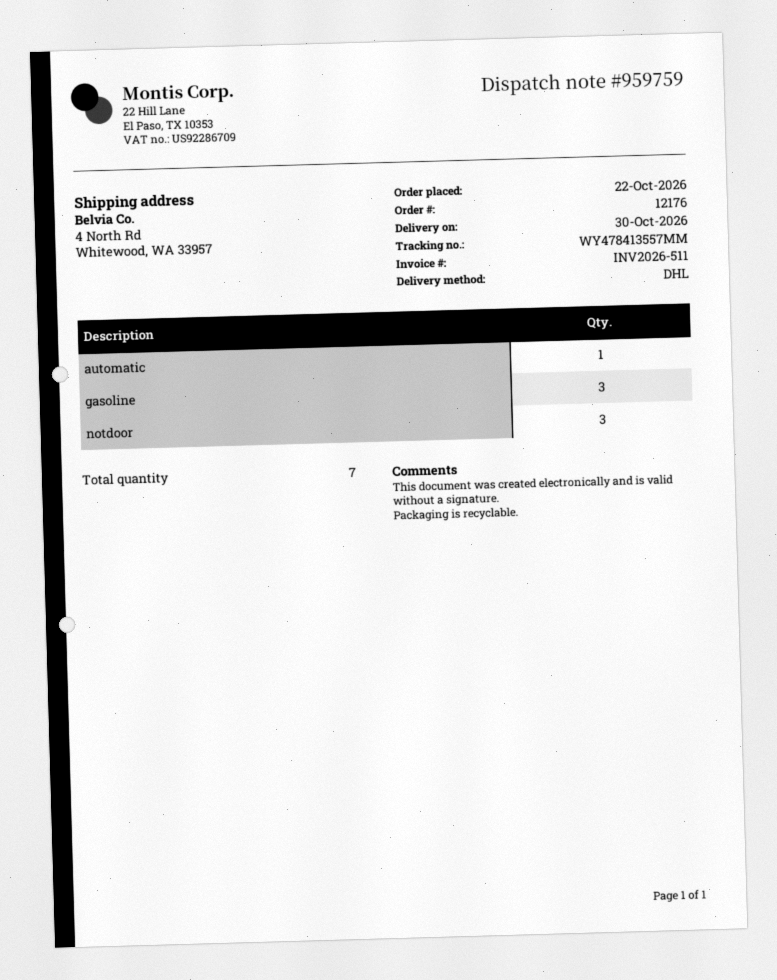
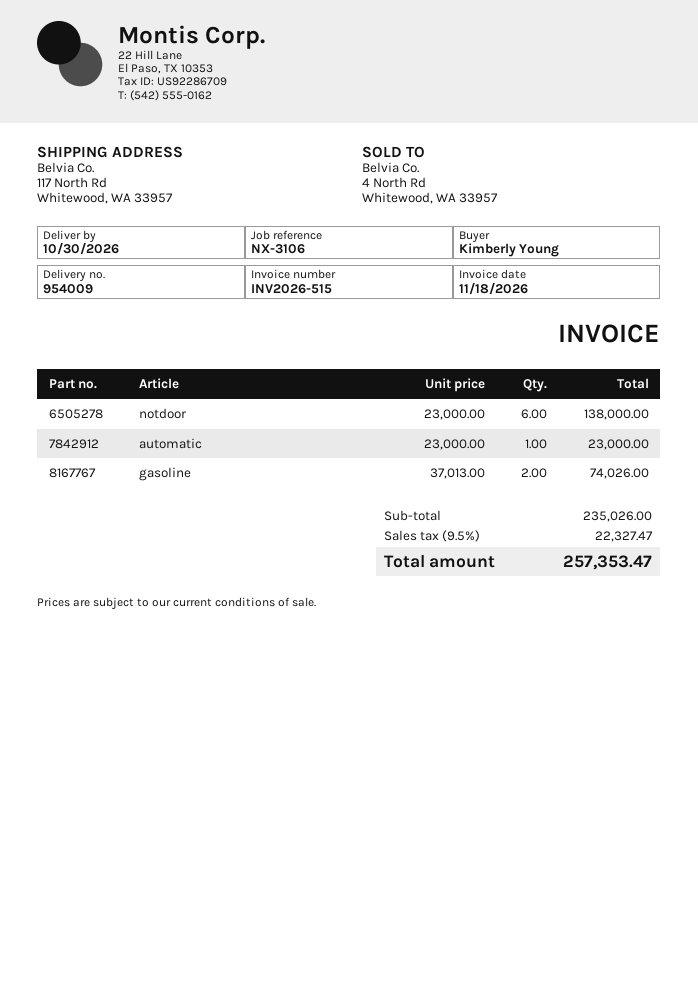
delivery note number: 959759 -> 954009
invoice number: INV2026-511 -> INV2026-515
ship to: 4 North Rd, Whitewood, WA 33957 -> 117 North Rd, Whitewood, WA 33957
gasoline: 3 -> 2
notdoor: 3 -> 6

